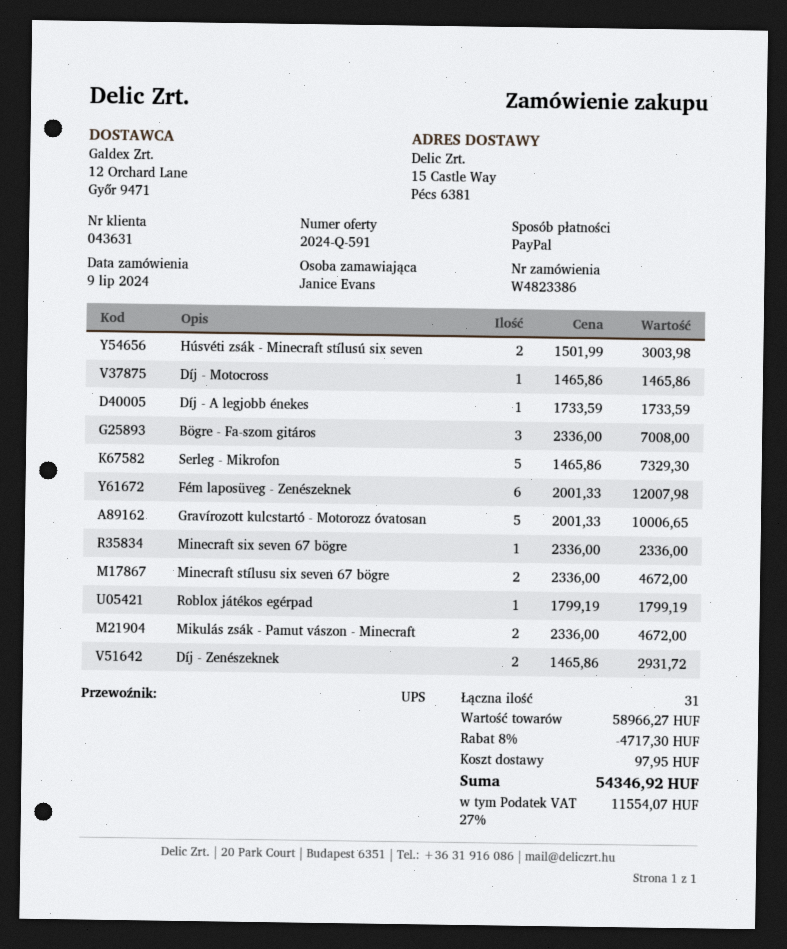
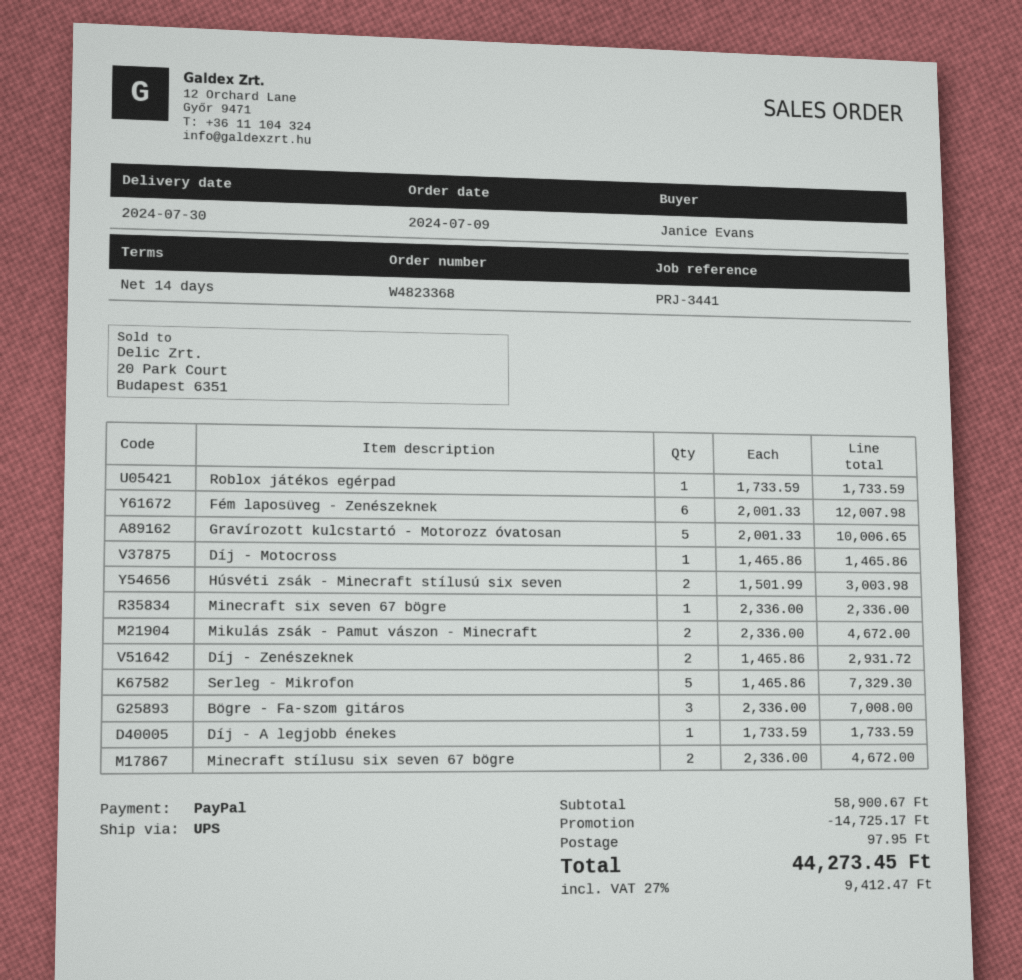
order number: W4823386 -> W4823368
Roblox játékos egérpad: 1 x 1799.19 = 1799.19 -> 1 x 1733.59 = 1733.59
subtotal: 58966.27 -> 58900.67
discount: 4717.30 -> 14725.17
tax: 27% = 11554.07 -> 27% = 9412.47
total: 54346.92 -> 44273.45

